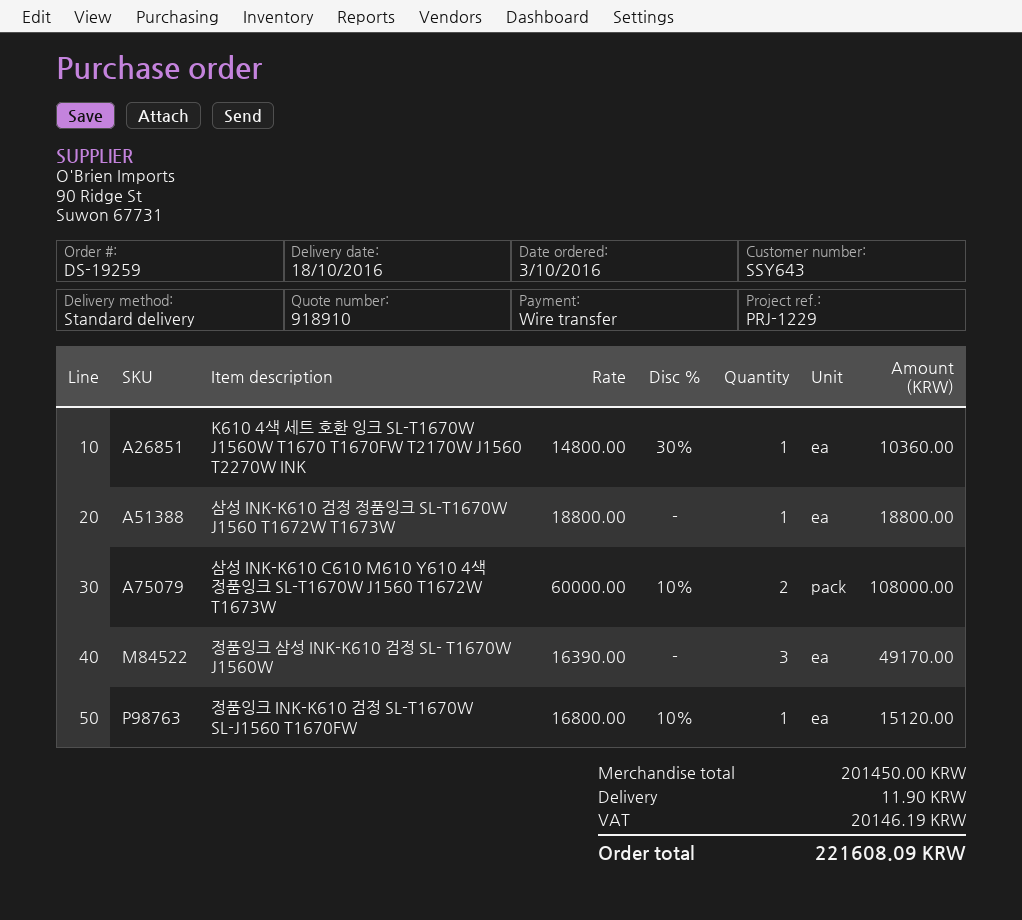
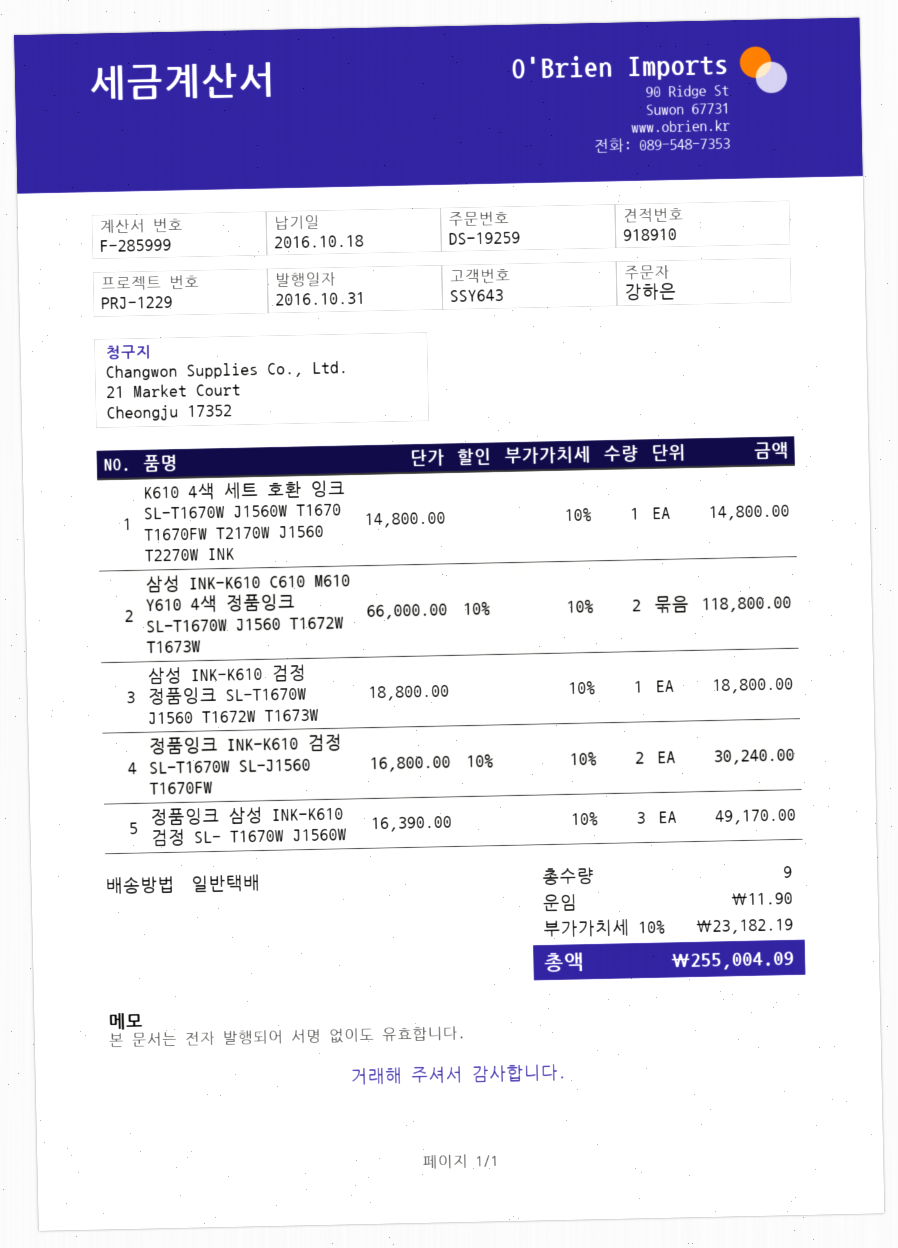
K610 4색 세트 호환 잉크 SL-T1670W J1560W T1670 T1670FW T2170W J1560 T2270W INK: 1 x 14800.00 - 30% = 10360.00 -> 1 x 14800.00 = 14800.00
삼성 INK-K610 C610 M610 Y610 4색 정품잉크 SL-T1670W J1560 T1672W T1673W: 2 x 60000.00 - 10% = 108000.00 -> 2 x 66000.00 - 10% = 118800.00
정품잉크 INK-K610 검정 SL-T1670W SL-J1560 T1670FW: 1 x 16800.00 - 10% = 15120.00 -> 2 x 16800.00 - 10% = 30240.00
tax: 20146.19 -> 23182.19
total: 221608.09 -> 255004.09

